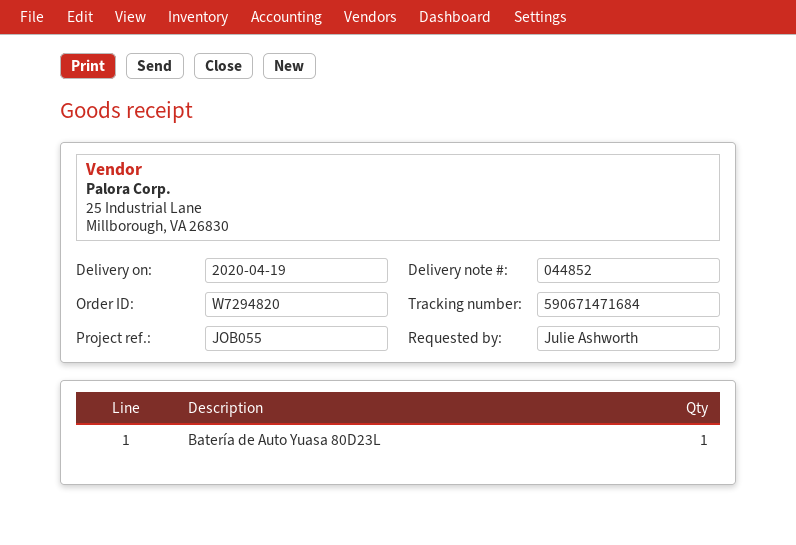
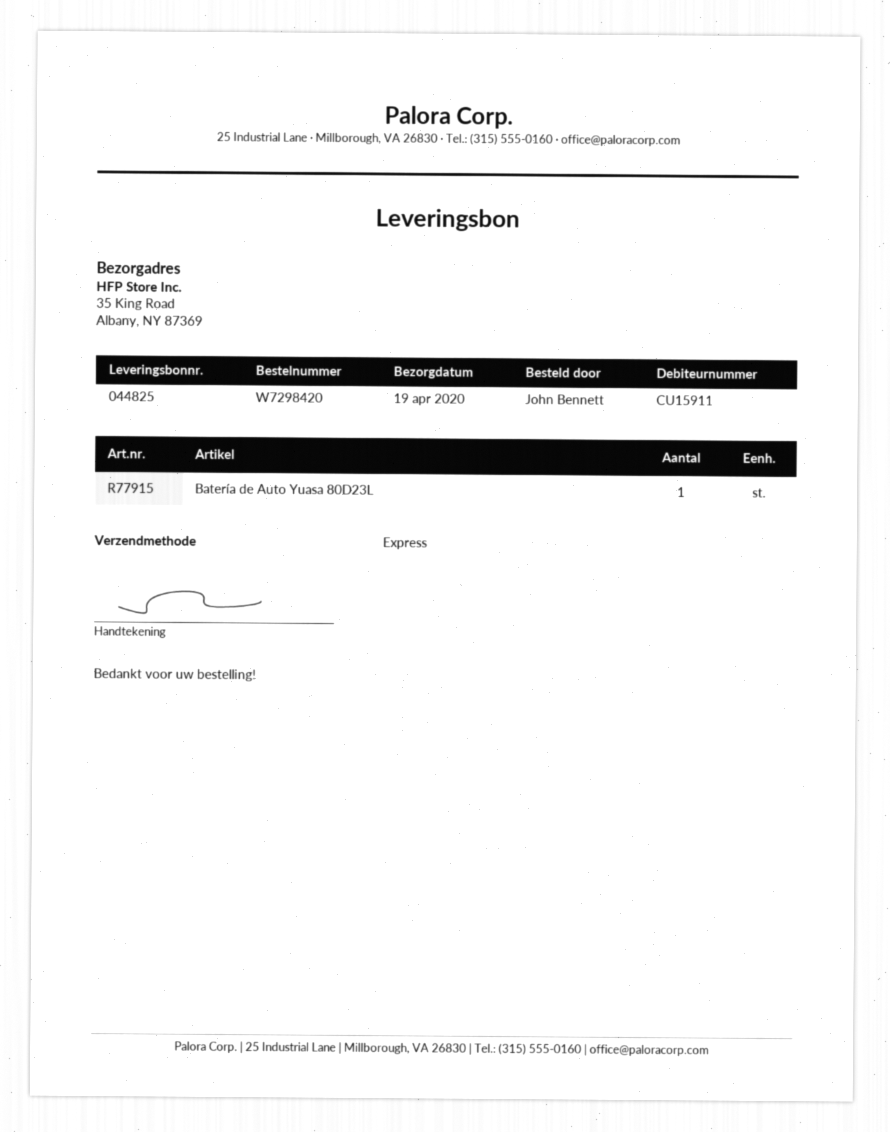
order number: W7294820 -> W7298420
delivery note number: 044852 -> 044825
ordered by: Julie Ashworth -> John Bennett

